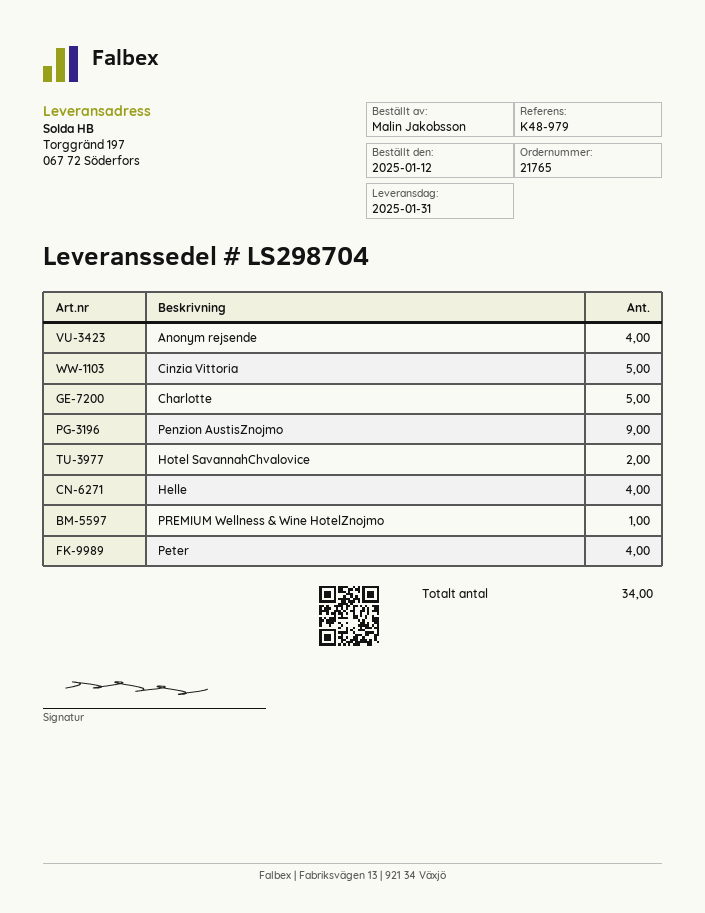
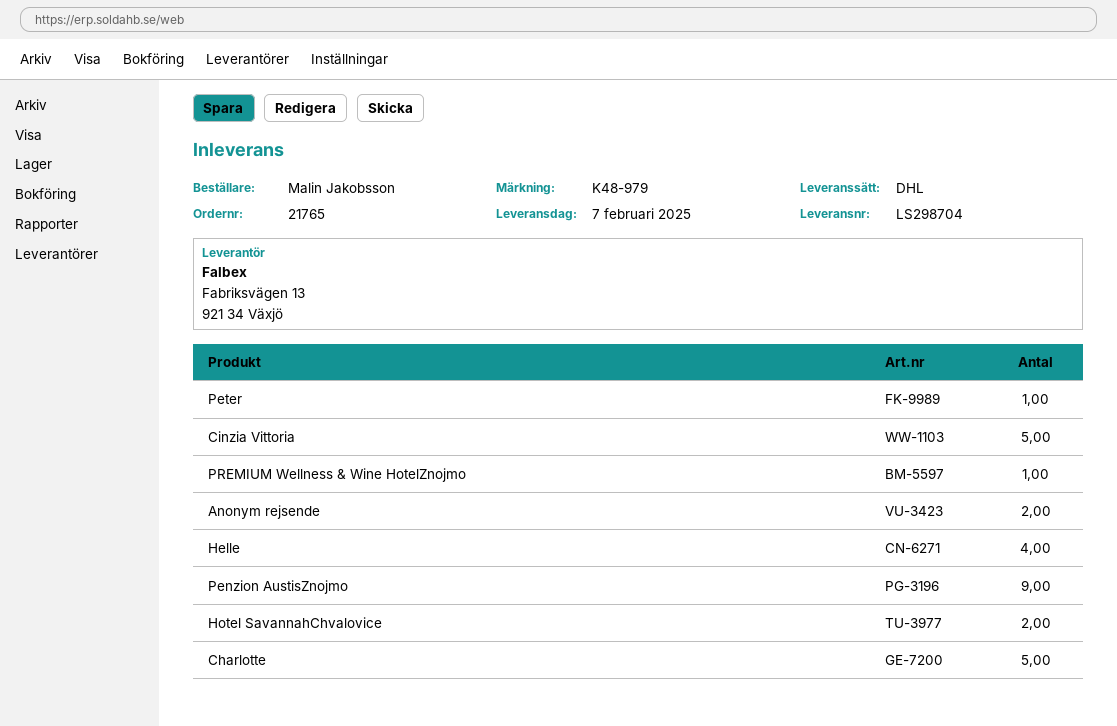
delivery date: 2025-01-31 -> 2025-02-07
Anonym rejsende: 4 -> 2
Peter: 4 -> 1

